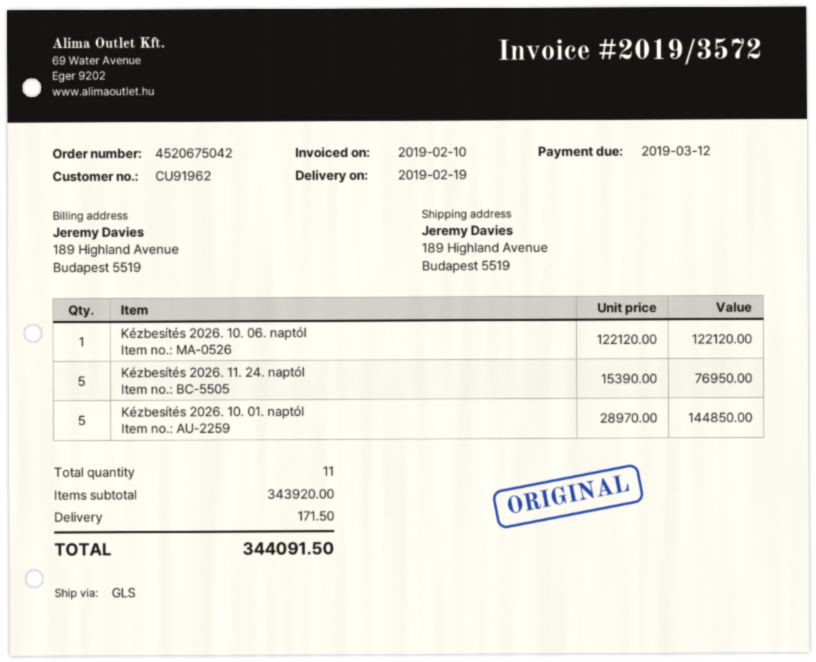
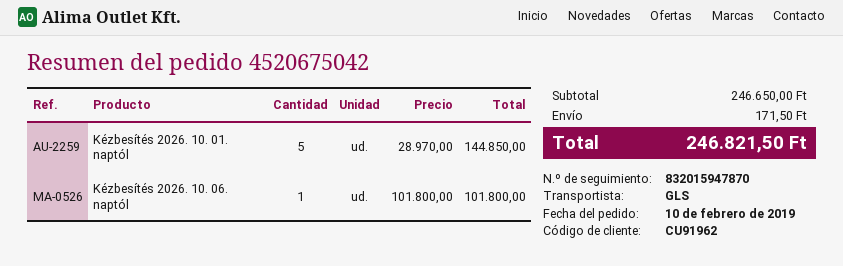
Kézbesítés 2026. 10. 06. naptól: 1 x 122120.00 = 122120.00 -> 1 x 101800.00 = 101800.00
Kézbesítés 2026. 11. 24. naptól: 5 x 15390.00 = 76950.00 -> none
subtotal: 343920.00 -> 246650.00
total: 344091.50 -> 246821.50

